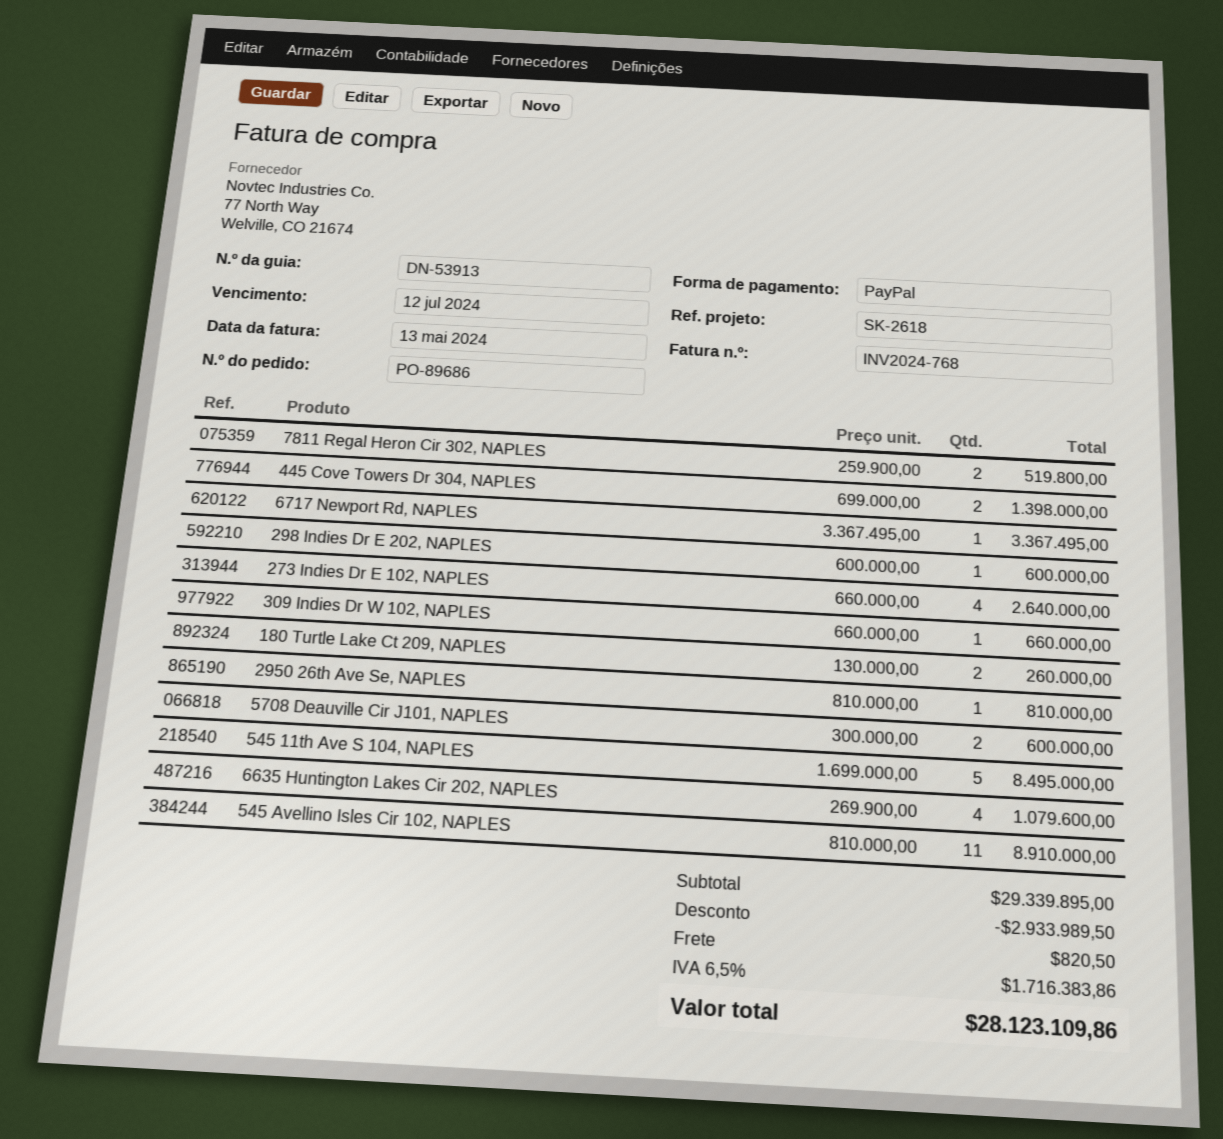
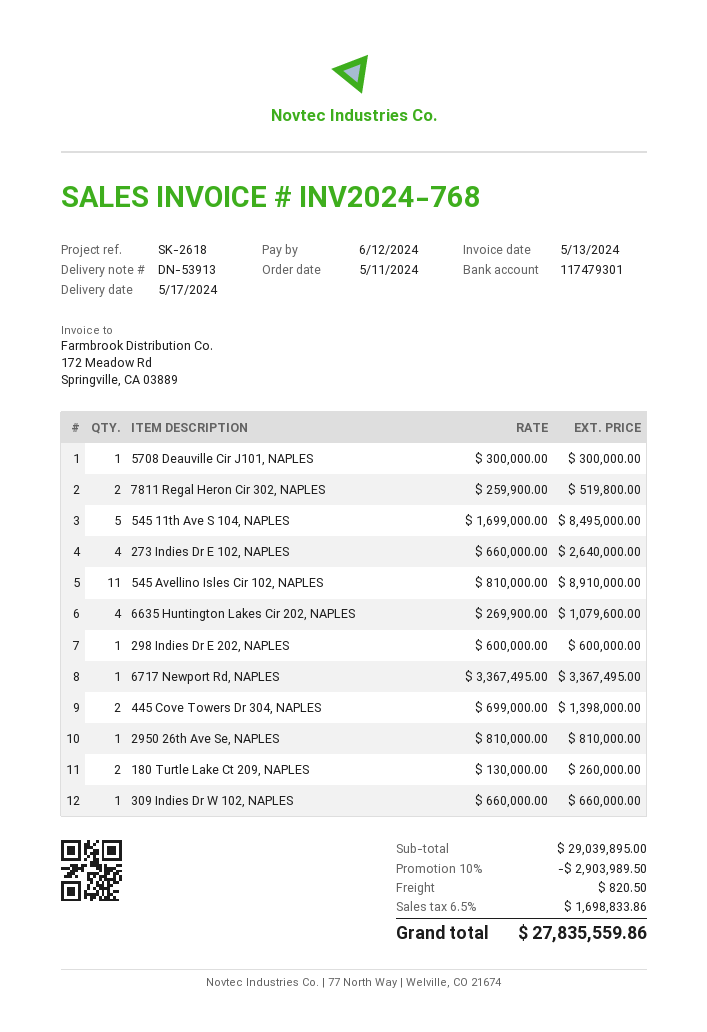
due date: 2024-07-12 -> 2024-06-12
5708 Deauville Cir J101, NAPLES: 2 x 300000.00 = 600000.00 -> 1 x 300000.00 = 300000.00
subtotal: 29339895.00 -> 29039895.00
discount: 2933989.50 -> 2903989.50
tax: 6.5% = 1716383.86 -> 6.5% = 1698833.86
total: 28123109.86 -> 27835559.86

